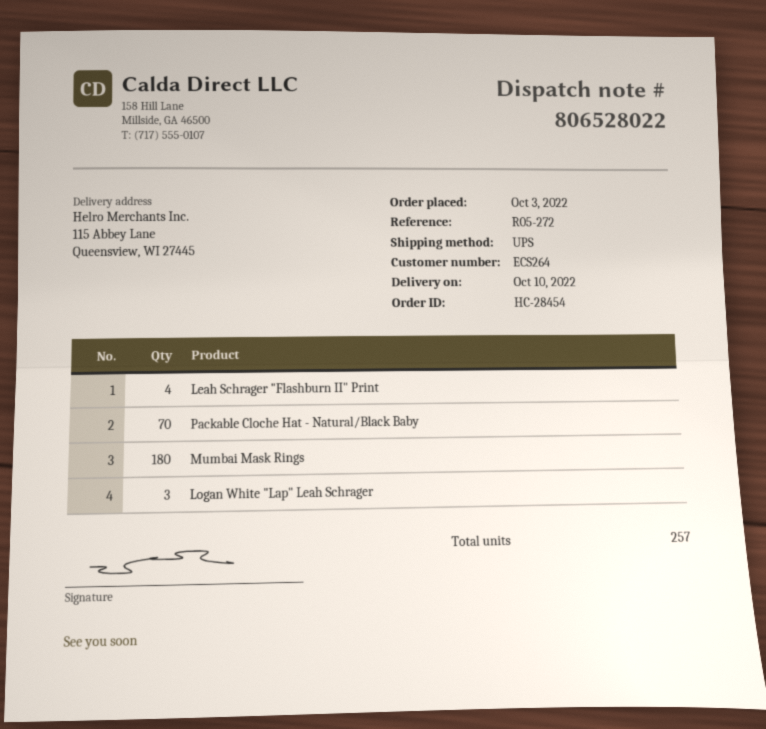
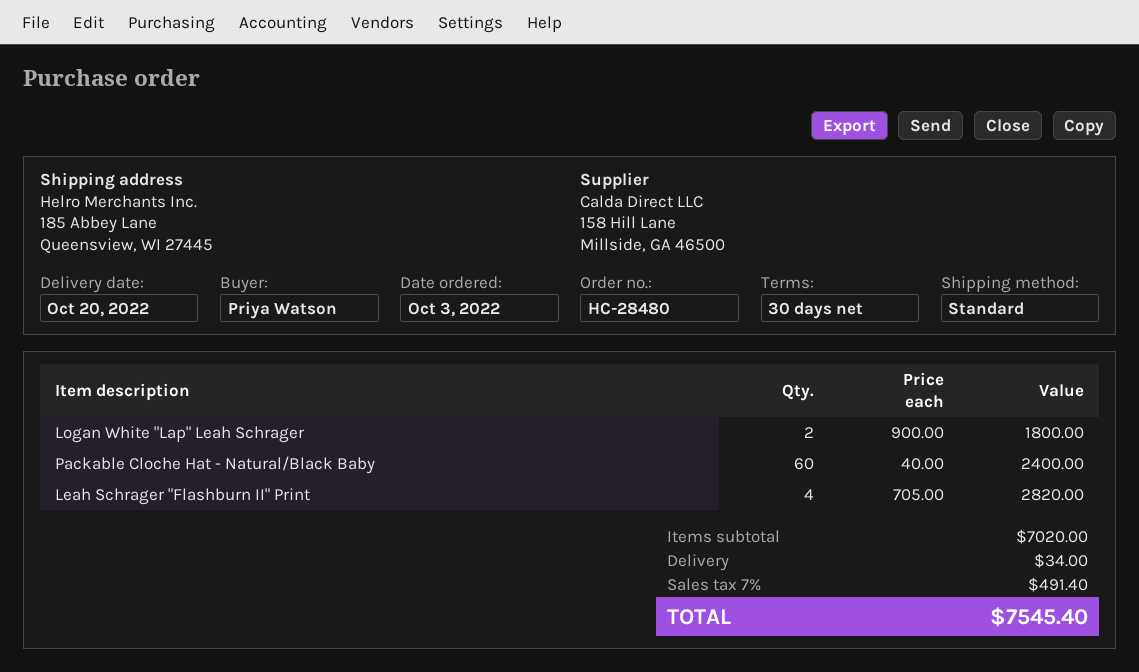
order number: HC-28454 -> HC-28480
delivery date: 2022-10-10 -> 2022-10-20
shipping method: UPS -> standard
ship to: 115 Abbey Lane, Queensview, WI 27445 -> 185 Abbey Lane, Queensview, WI 27445
Packable Cloche Hat - Natural/Black Baby: 70 -> 60
Mumbai Mask Rings: 180 -> none
Logan White "Lap" Leah Schrager: 3 -> 2

